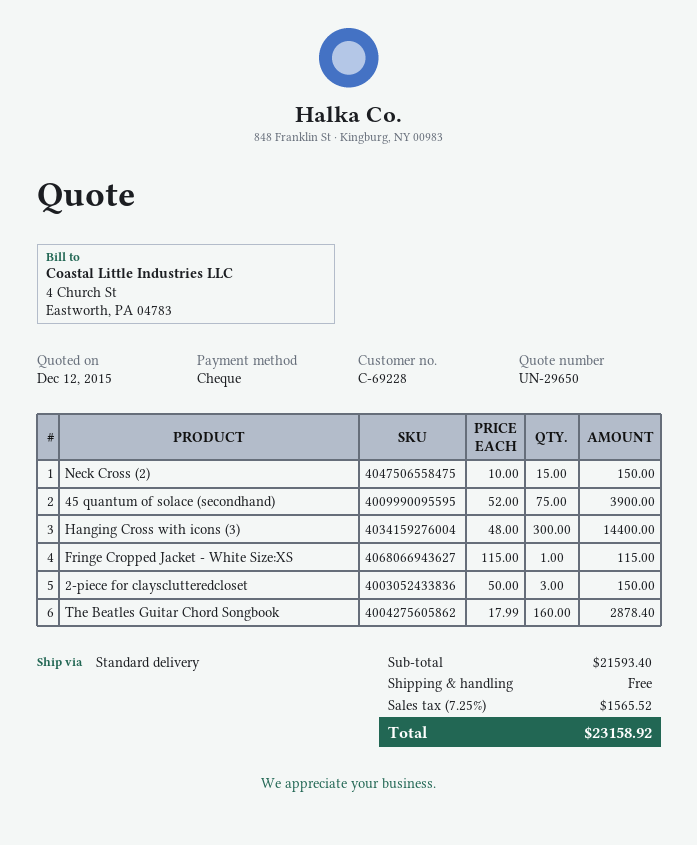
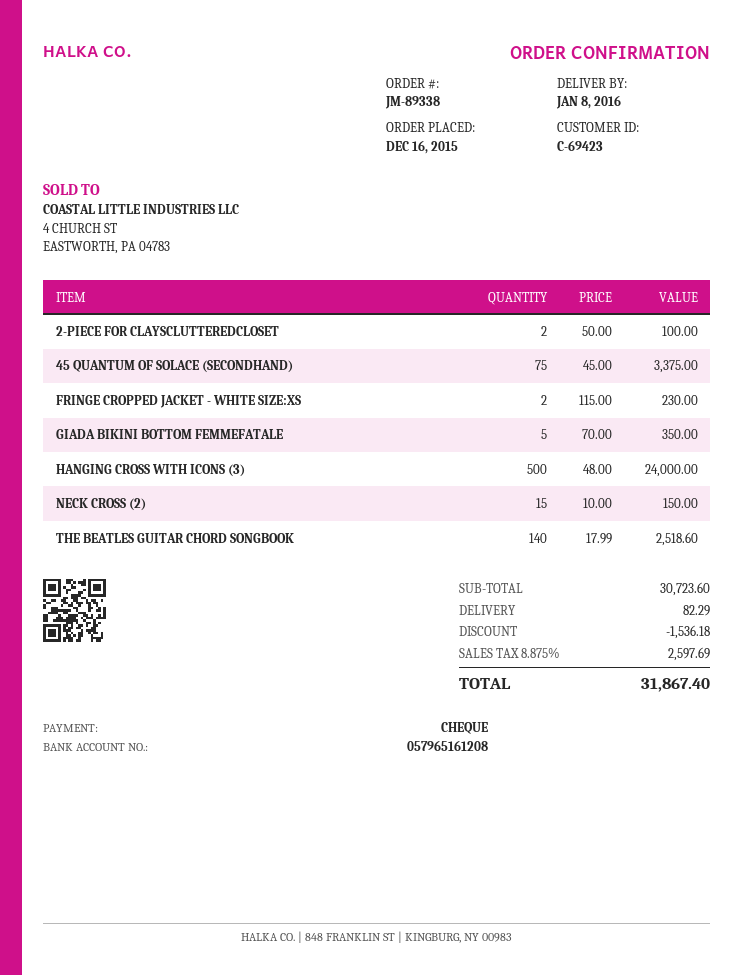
customer number: C-69228 -> C-69423
45 quantum of solace (secondhand): 75 x 52.00 = 3900.00 -> 75 x 45.00 = 3375.00
Hanging Cross with icons (3): 300 x 48.00 = 14400.00 -> 500 x 48.00 = 24000.00
Fringe Cropped Jacket - White Size:XS: 1 x 115.00 = 115.00 -> 2 x 115.00 = 230.00
2-piece for claysclutteredcloset: 3 x 50.00 = 150.00 -> 2 x 50.00 = 100.00
The Beatles Guitar Chord Songbook: 160 x 17.99 = 2878.40 -> 140 x 17.99 = 2518.60
GIADA BIKINI BOTTOM FEMMEFATALE: none -> 5 x 70.00 = 350.00
subtotal: 21593.40 -> 30723.60
discount: none -> 1536.18
shipping: 0.00 -> 82.29
tax: 7.25% = 1565.52 -> 8.875% = 2597.69
total: 23158.92 -> 31867.40

